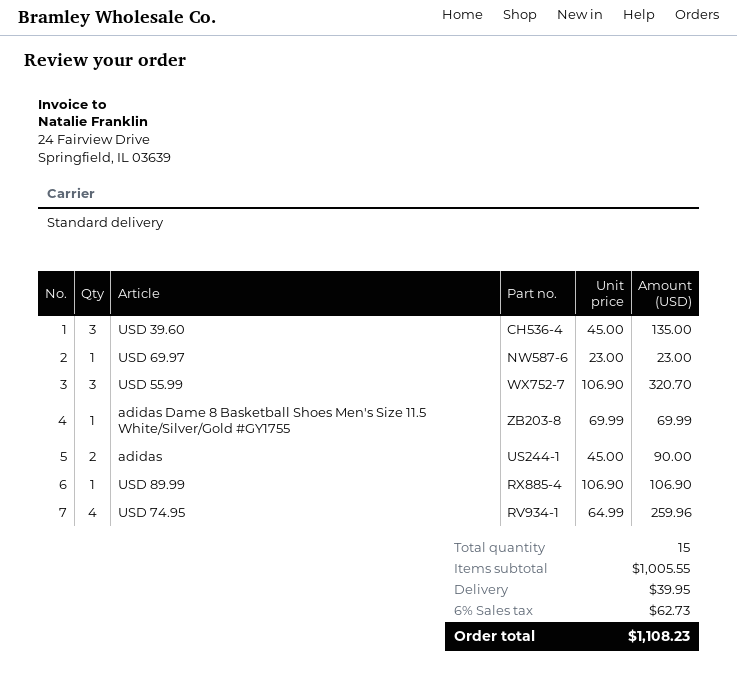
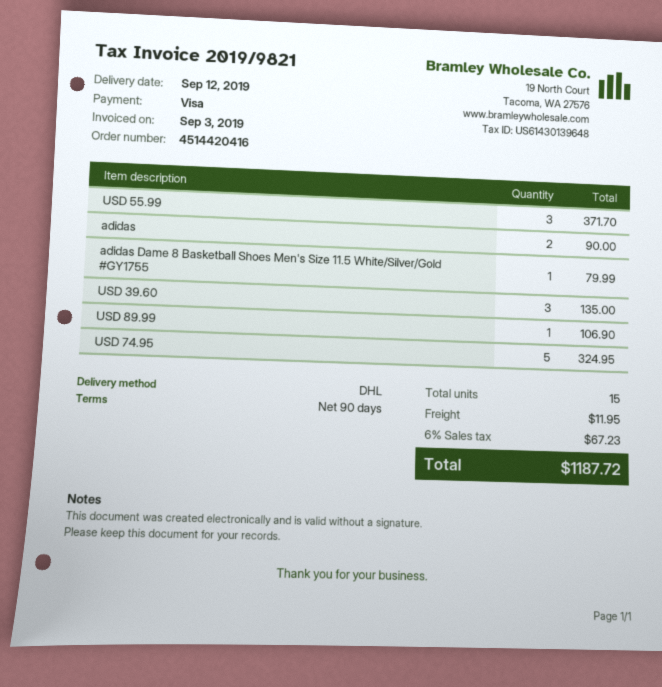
shipping method: standard -> DHL
USD 69.97: 1 for 23.00 -> none
USD 55.99: 3 for 320.70 -> 3 for 371.70
adidas Dame 8 Basketball Shoes Men's Size 11.5 White/Silver/Gold #GY1755: 1 for 69.99 -> 1 for 79.99
USD 74.95: 4 for 259.96 -> 5 for 324.95
shipping: 39.95 -> 11.95
tax: 6% = 62.73 -> 6% = 67.23
total: 1108.23 -> 1187.72

